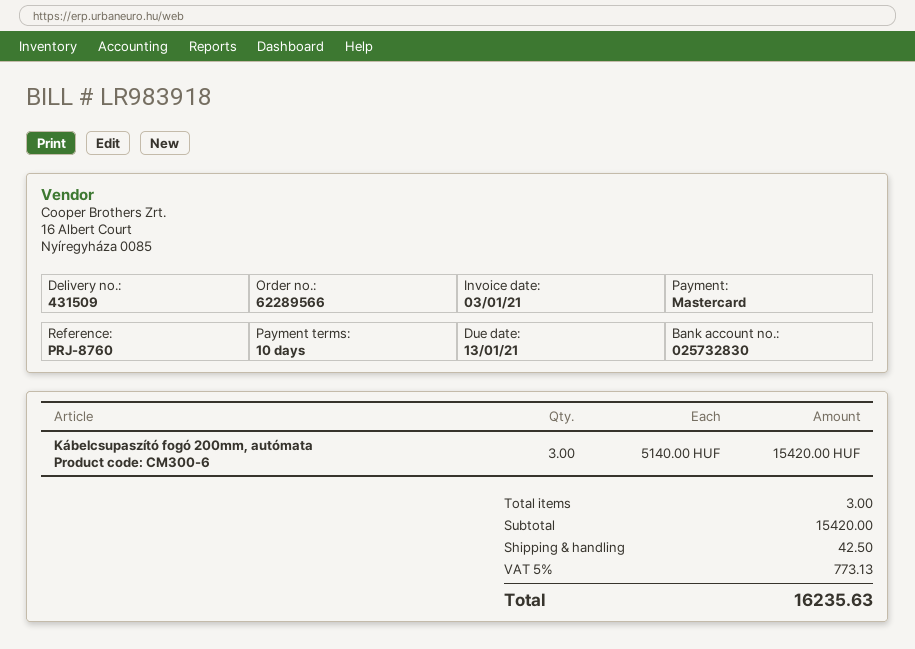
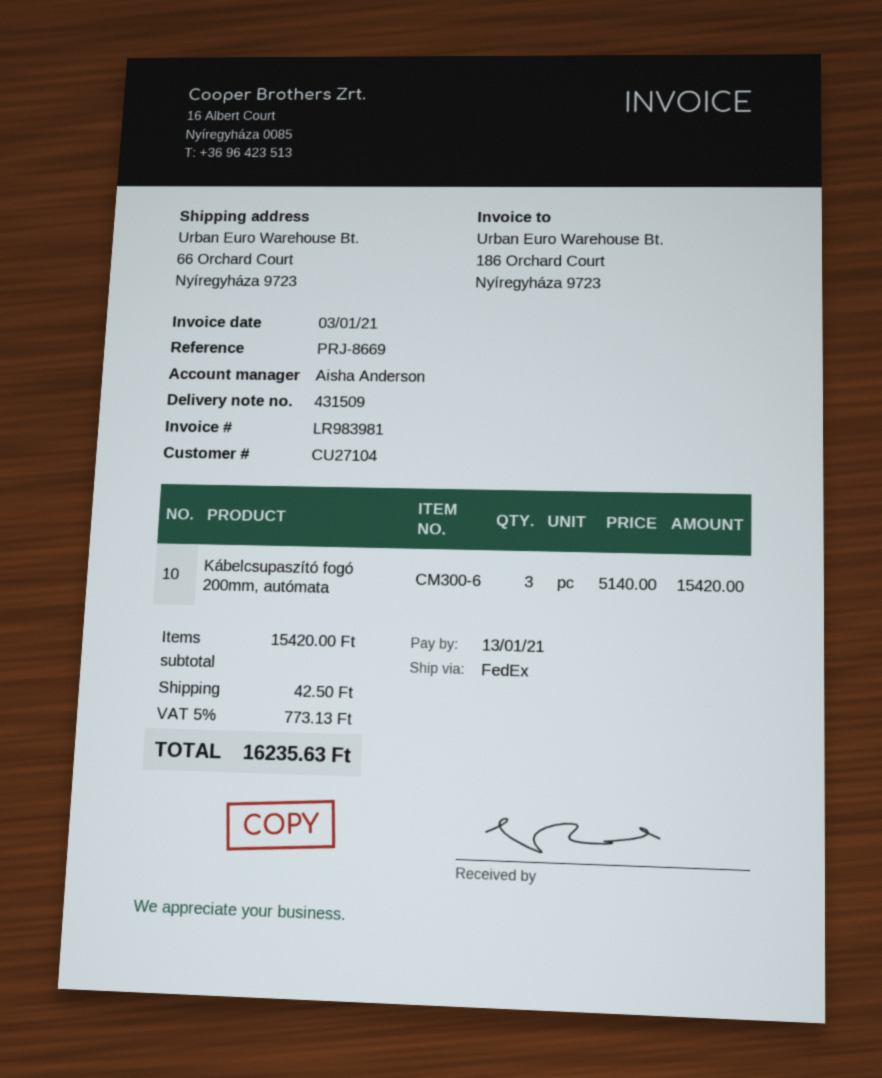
invoice number: LR983918 -> LR983981
reference: PRJ-8760 -> PRJ-8669

